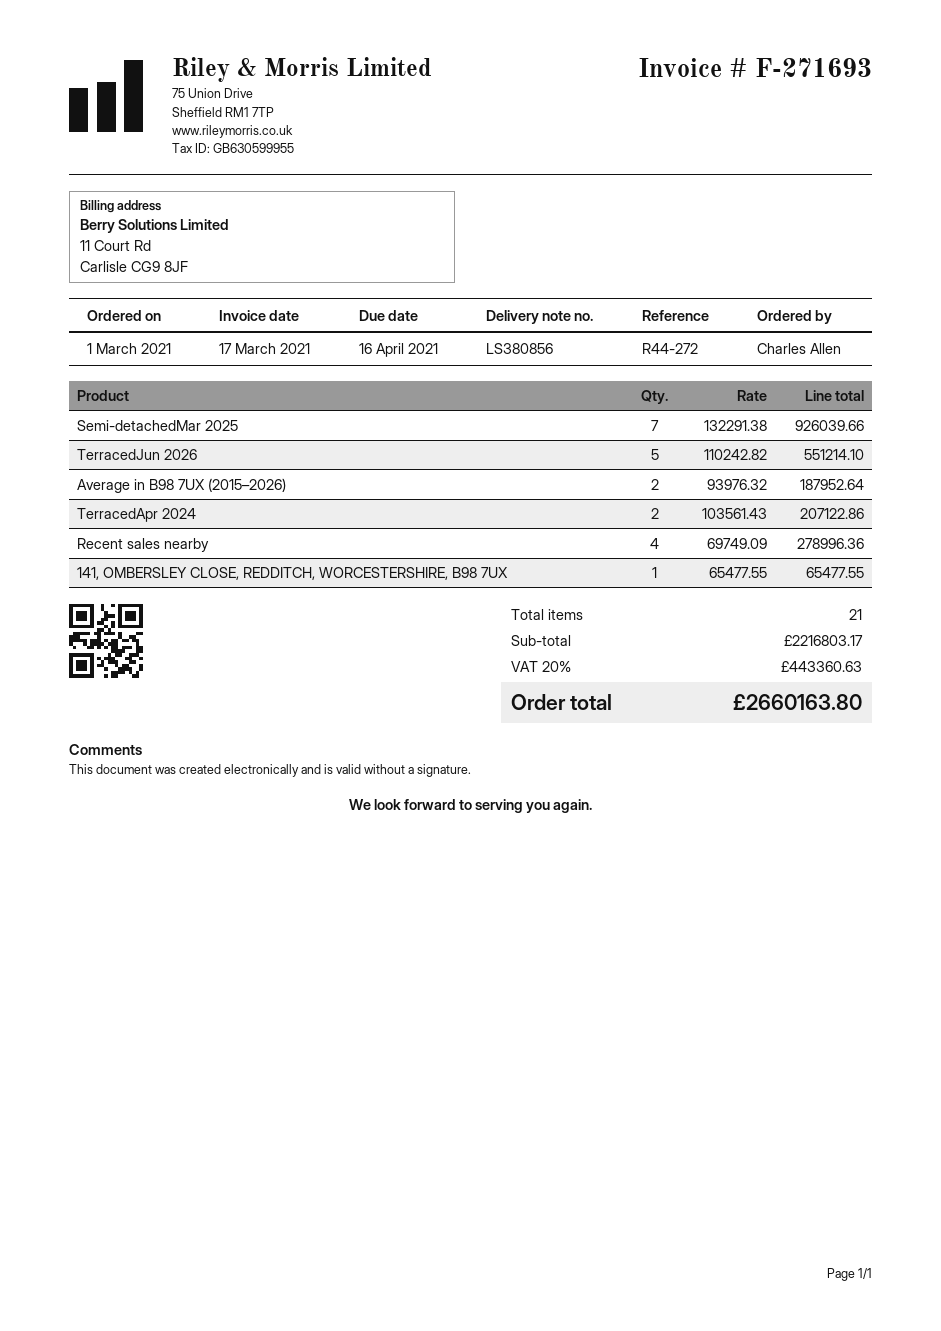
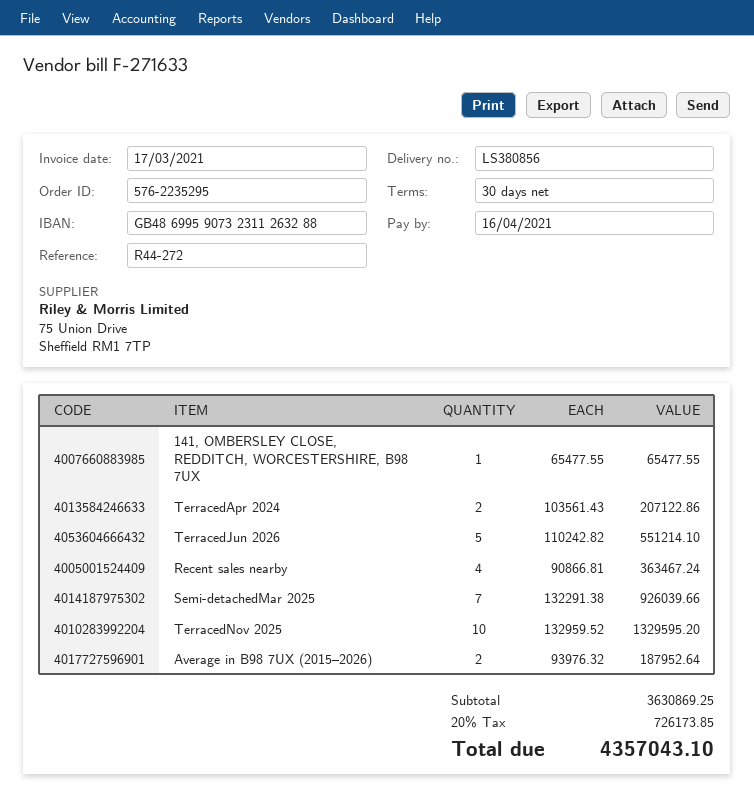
invoice number: F-271693 -> F-271633
Recent sales nearby: 4 x 69749.09 = 278996.36 -> 4 x 90866.81 = 363467.24
TerracedNov 2025: none -> 10 x 132959.52 = 1329595.20
subtotal: 2216803.17 -> 3630869.25
tax: 20% = 443360.63 -> 20% = 726173.85
total: 2660163.80 -> 4357043.10

